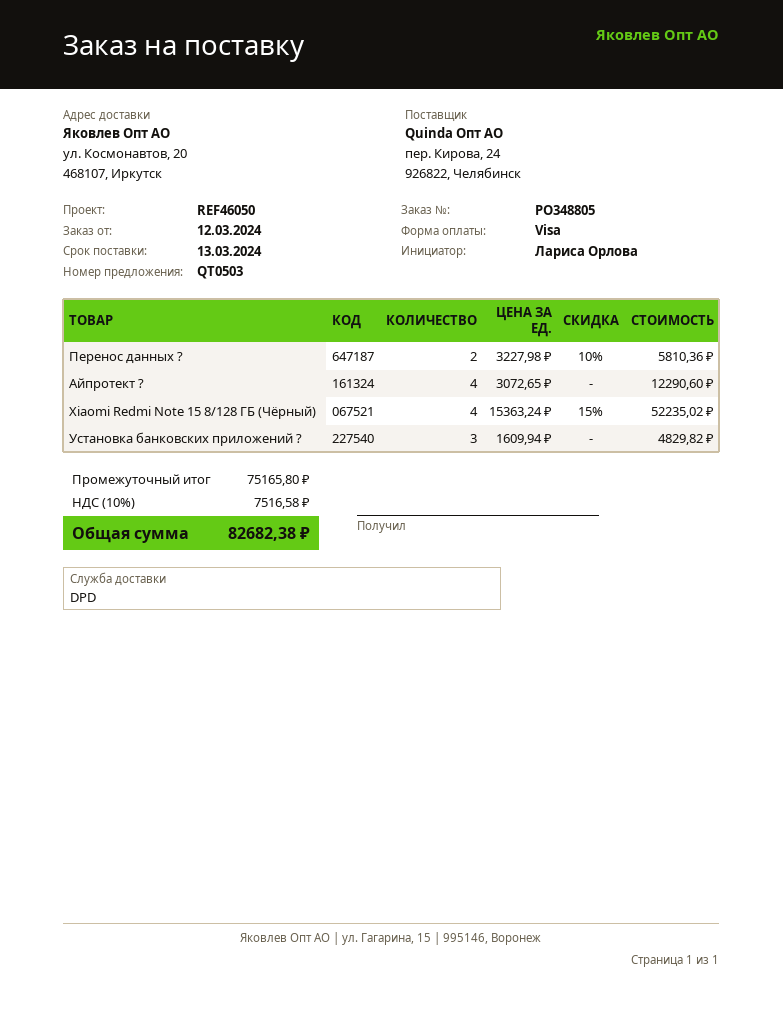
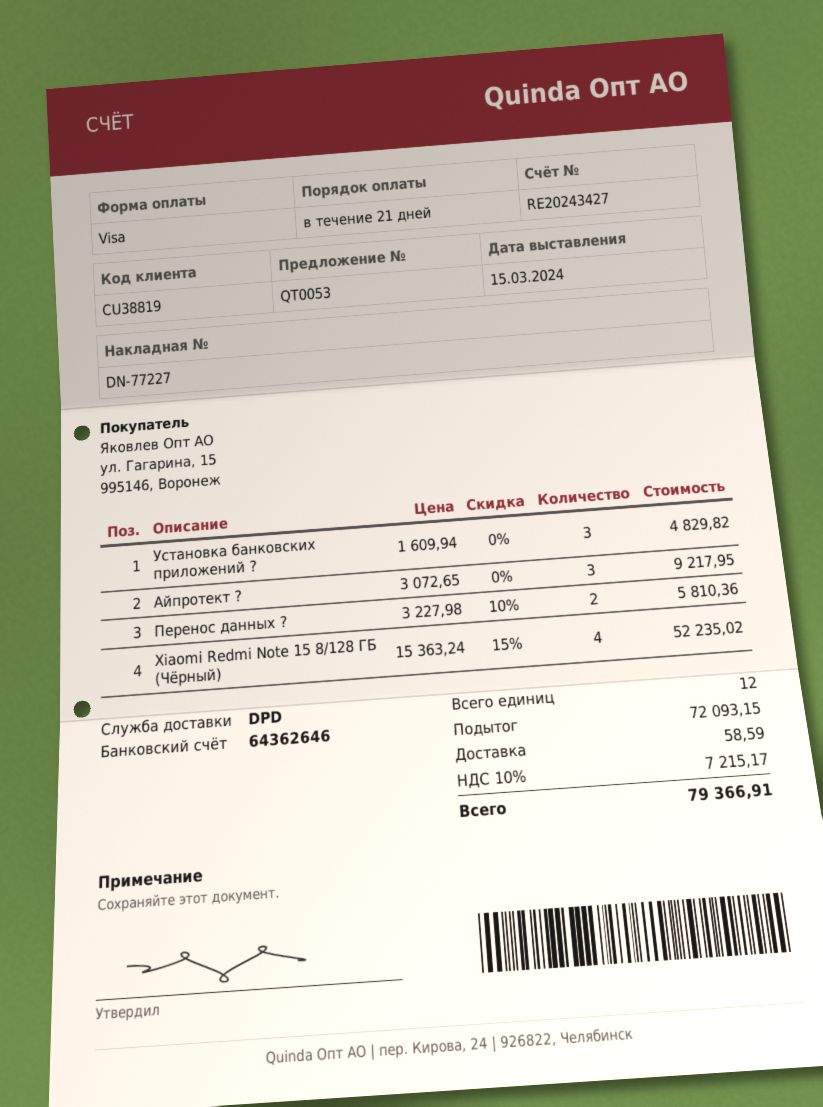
quote number: QT0503 -> QT0053
Айпротект ?: 4 x 3072.65 = 12290.60 -> 3 x 3072.65 = 9217.95
subtotal: 75165.80 -> 72093.15
shipping: none -> 58.59
tax: 10% = 7516.58 -> 10% = 7215.17
total: 82682.38 -> 79366.91

